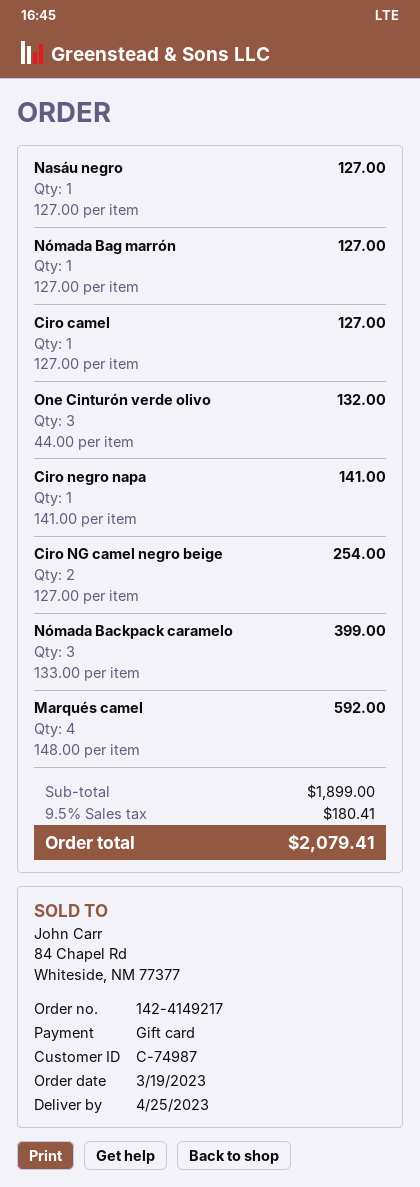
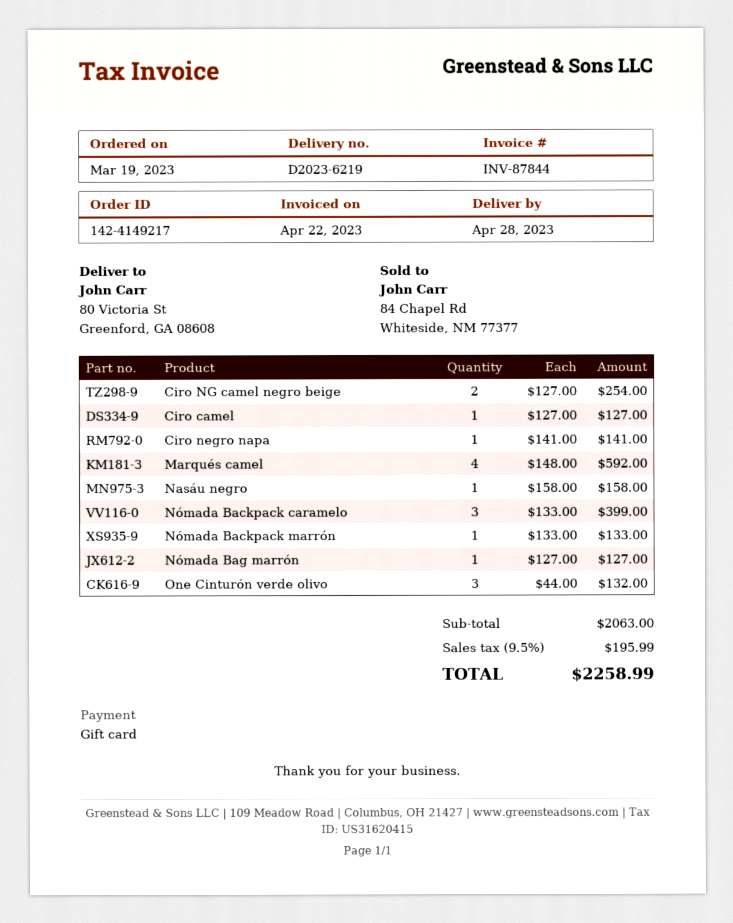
delivery date: 2023-04-25 -> 2023-04-28
Nasáu negro: 1 x 127.00 = 127.00 -> 1 x 158.00 = 158.00
Nómada Backpack marrón: none -> 1 x 133.00 = 133.00
subtotal: 1899.00 -> 2063.00
tax: 9.5% = 180.41 -> 9.5% = 195.99
total: 2079.41 -> 2258.99

